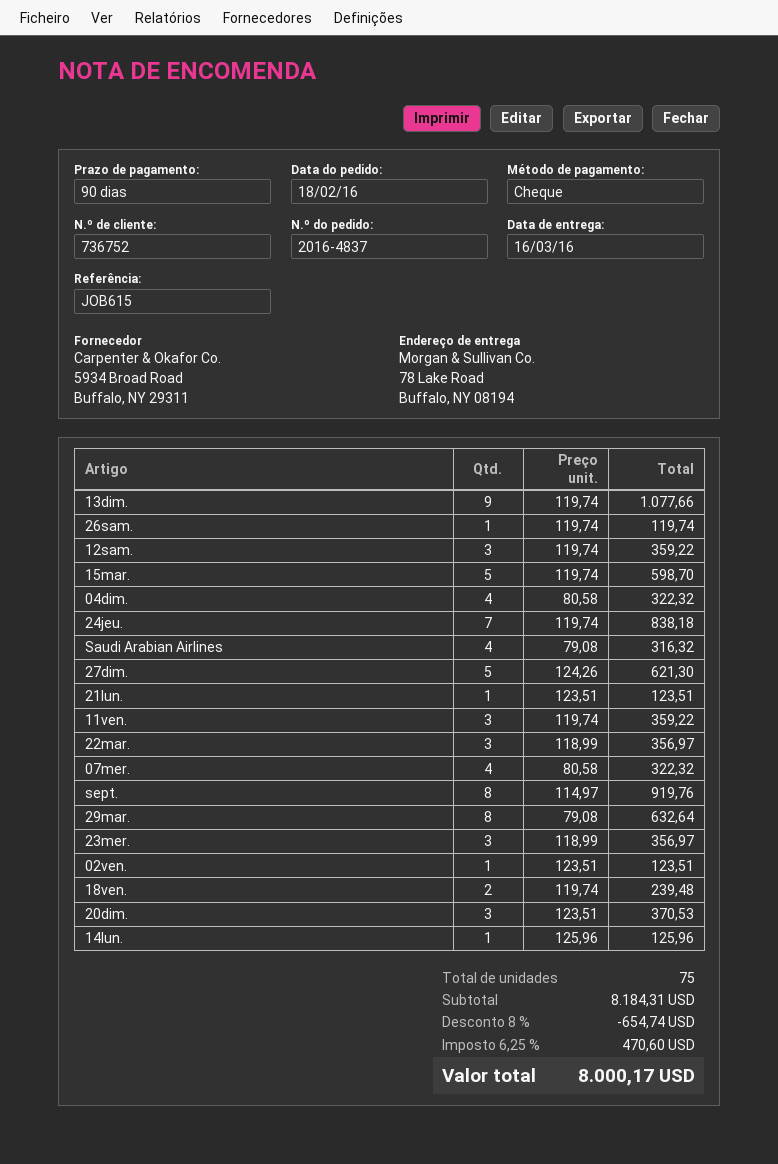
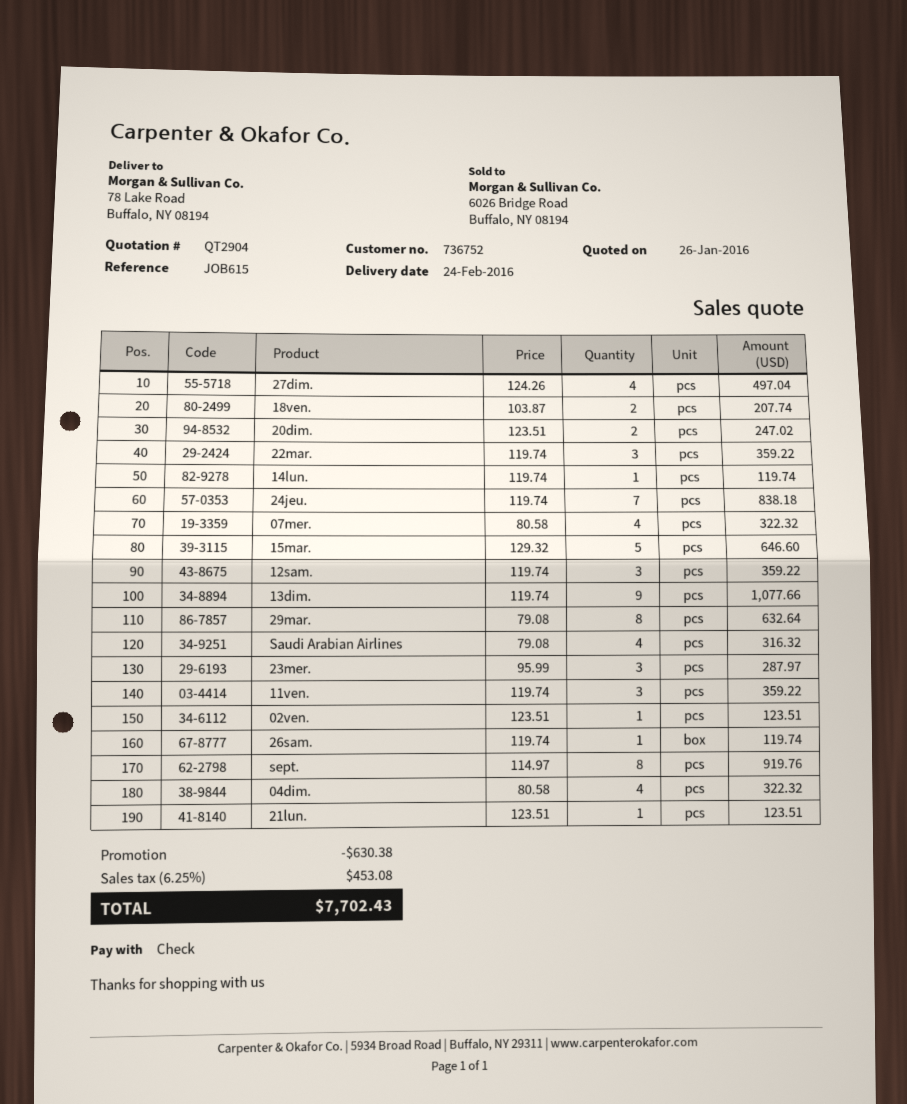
delivery date: 2016-03-16 -> 2016-02-24
15mar.: 5 x 119.74 = 598.70 -> 5 x 129.32 = 646.60
27dim.: 5 x 124.26 = 621.30 -> 4 x 124.26 = 497.04
22mar.: 3 x 118.99 = 356.97 -> 3 x 119.74 = 359.22
23mer.: 3 x 118.99 = 356.97 -> 3 x 95.99 = 287.97
18ven.: 2 x 119.74 = 239.48 -> 2 x 103.87 = 207.74
20dim.: 3 x 123.51 = 370.53 -> 2 x 123.51 = 247.02
14lun.: 1 x 125.96 = 125.96 -> 1 x 119.74 = 119.74
discount: 654.74 -> 630.38
tax: 6.25% = 470.60 -> 6.25% = 453.08
total: 8000.17 -> 7702.43

